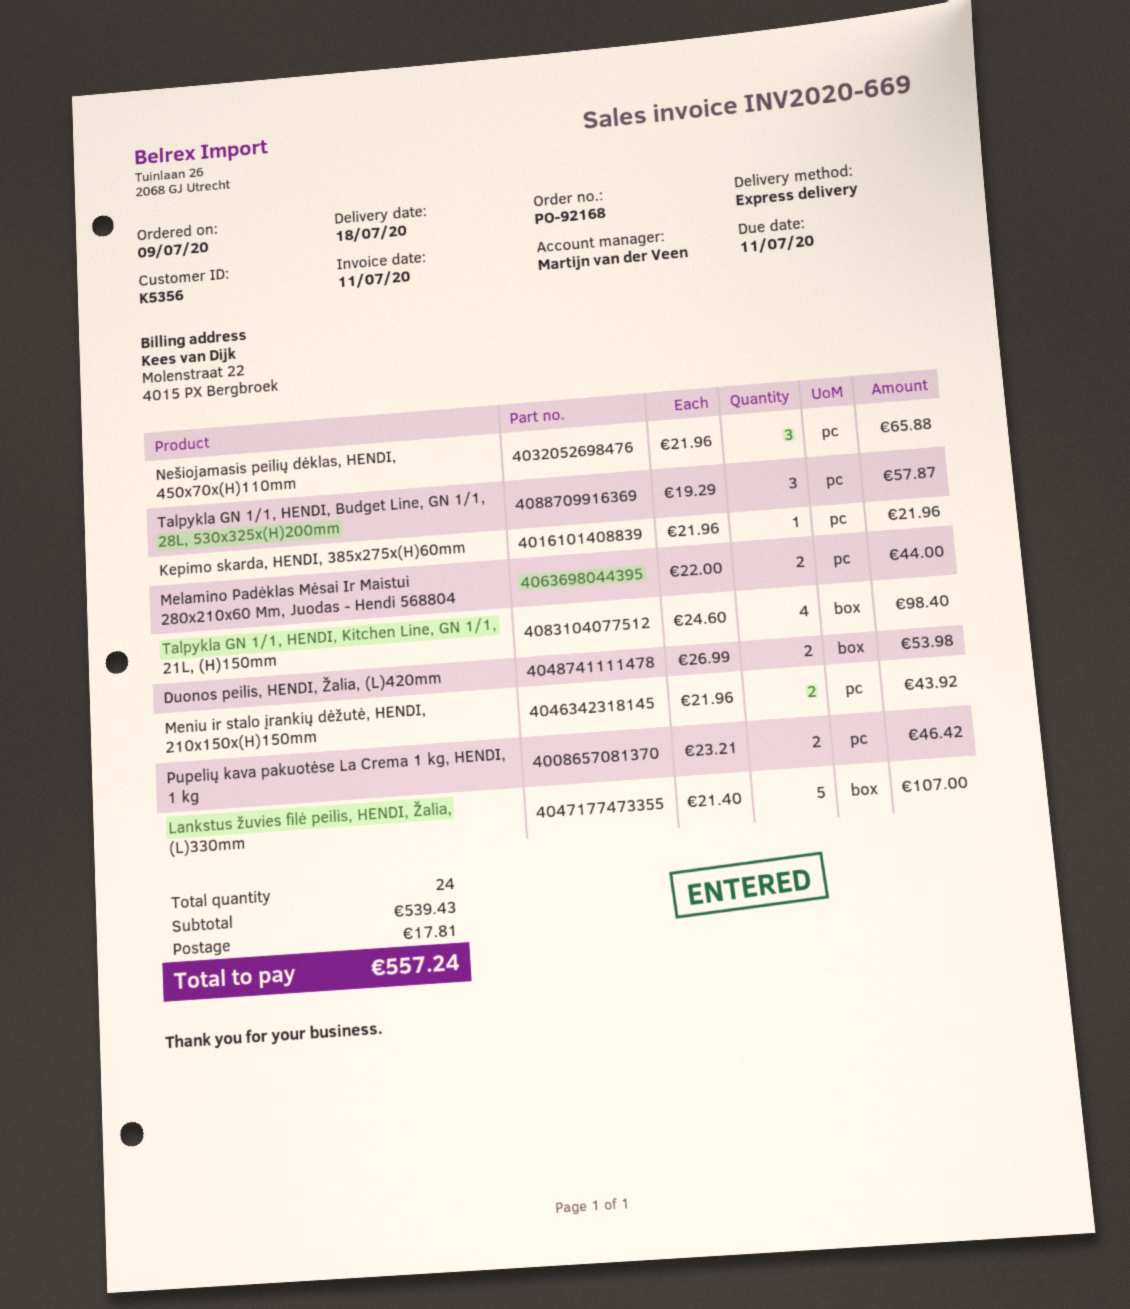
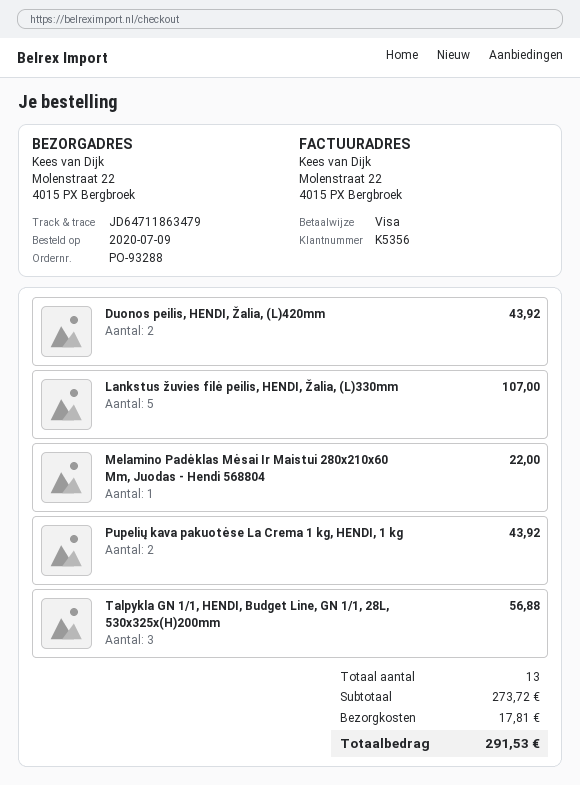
order number: PO-92168 -> PO-93288
Nešiojamasis peilių dėklas, HENDI, 450x70x(H)110mm: 3 for 65.88 -> none
Talpykla GN 1/1, HENDI, Budget Line, GN 1/1, 28L, 530x325x(H)200mm: 3 for 57.87 -> 3 for 56.88
Kepimo skarda, HENDI, 385x275x(H)60mm: 1 for 21.96 -> none
Melamino Padėklas Mėsai Ir Maistui 280x210x60 Mm, Juodas - Hendi 568804: 2 for 44.00 -> 1 for 22.00
Talpykla GN 1/1, HENDI, Kitchen Line, GN 1/1, 21L, (H)150mm: 4 for 98.40 -> none
Duonos peilis, HENDI, Žalia, (L)420mm: 2 for 53.98 -> 2 for 43.92
Meniu ir stalo įrankių dėžutė, HENDI, 210x150x(H)150mm: 2 for 43.92 -> none
Pupelių kava pakuotėse La Crema 1 kg, HENDI, 1 kg: 2 for 46.42 -> 2 for 43.92
total quantity: 24 -> 13
subtotal: 539.43 -> 273.72
total: 557.24 -> 291.53

